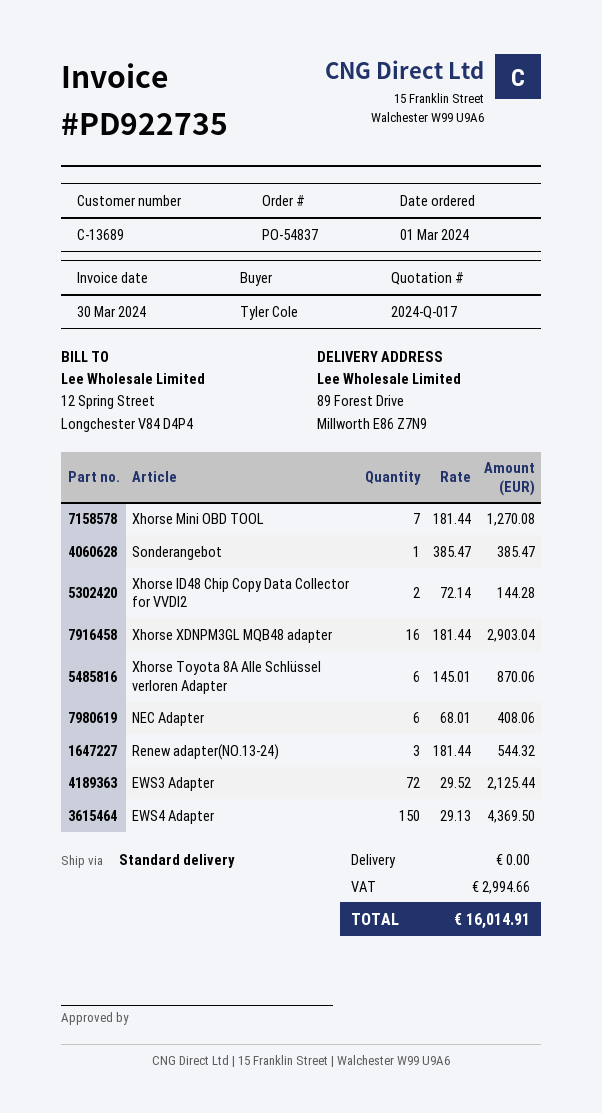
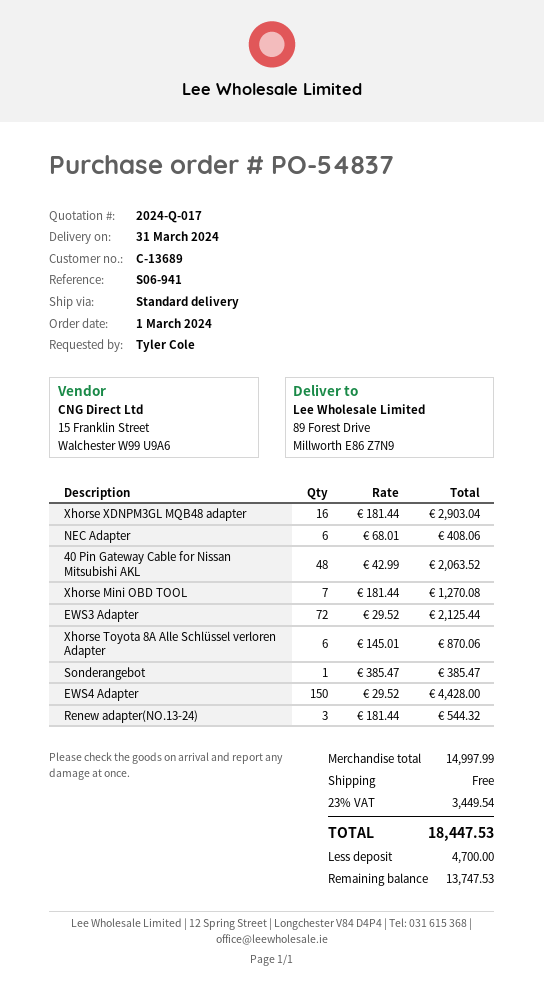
Xhorse ID48 Chip Copy Data Collector for VVDI2: 2 x 72.14 = 144.28 -> none
EWS4 Adapter: 150 x 29.13 = 4369.50 -> 150 x 29.52 = 4428.00
40 Pin Gateway Cable for Nissan Mitsubishi AKL: none -> 48 x 42.99 = 2063.52
tax: 2994.66 -> 3449.54
total: 16014.91 -> 18447.53

